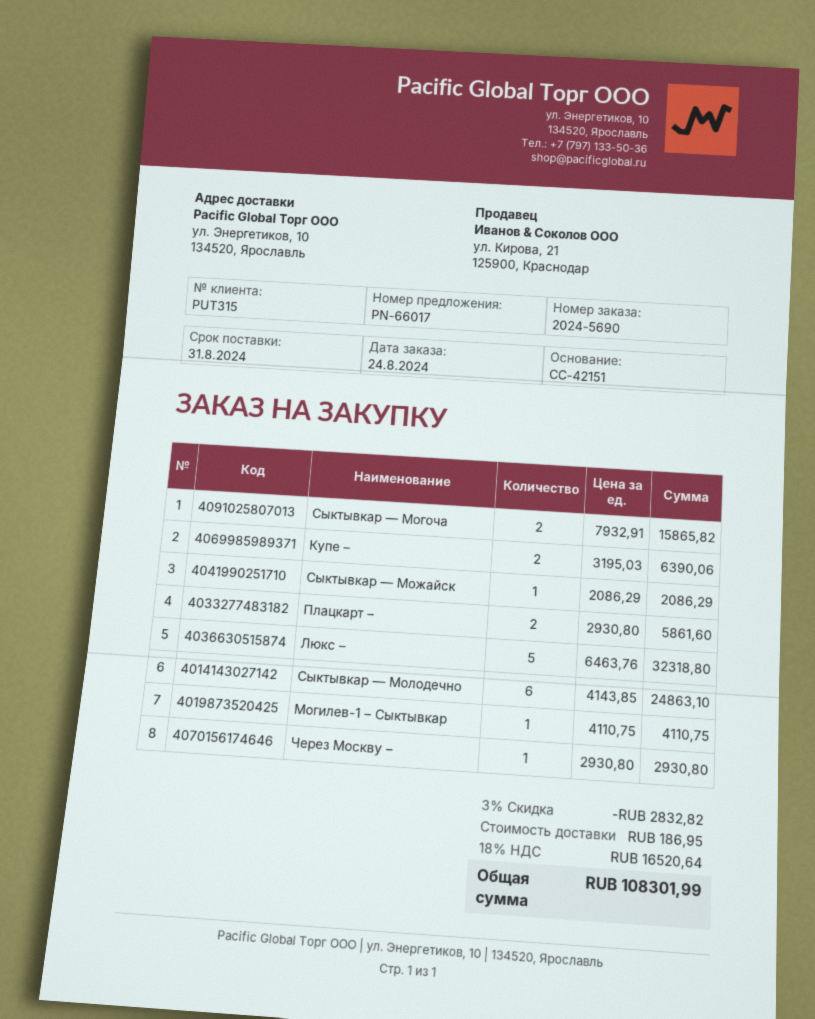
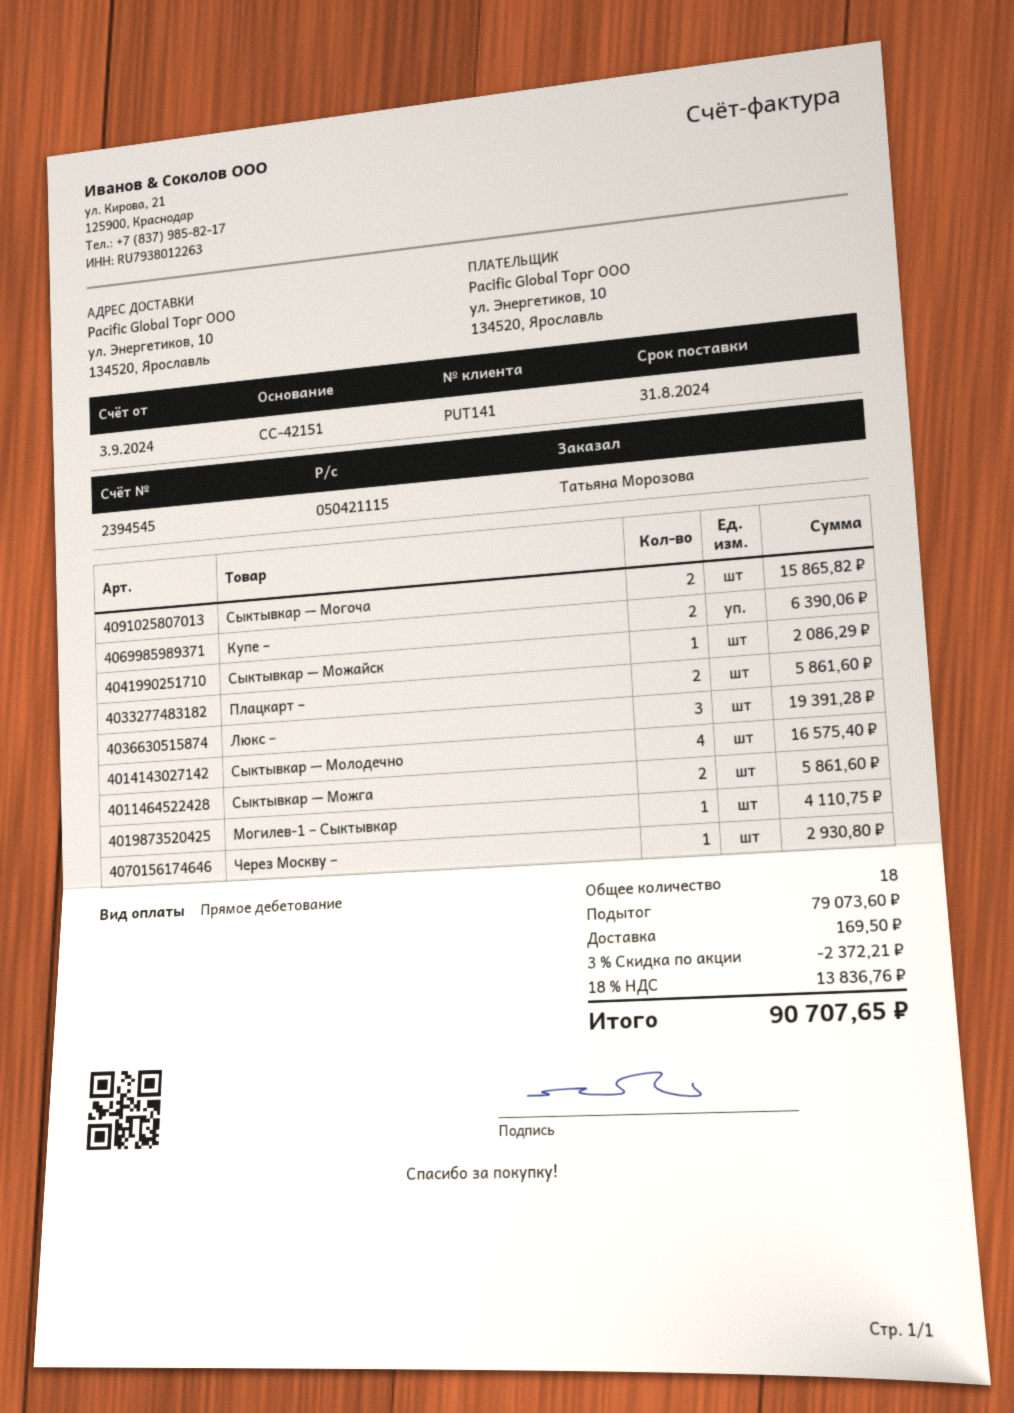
customer number: PUT315 -> PUT141
Люкс –: 5 for 32318.80 -> 3 for 19391.28
Сыктывкар — Молодечно: 6 for 24863.10 -> 4 for 16575.40
Сыктывкар — Можга: none -> 2 for 5861.60
discount: 3% = 2832.82 -> 3% = 2372.21
shipping: 186.95 -> 169.50
tax: 18% = 16520.64 -> 18% = 13836.76
total: 108301.99 -> 90707.65

